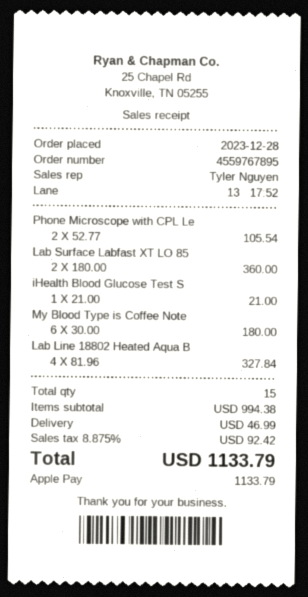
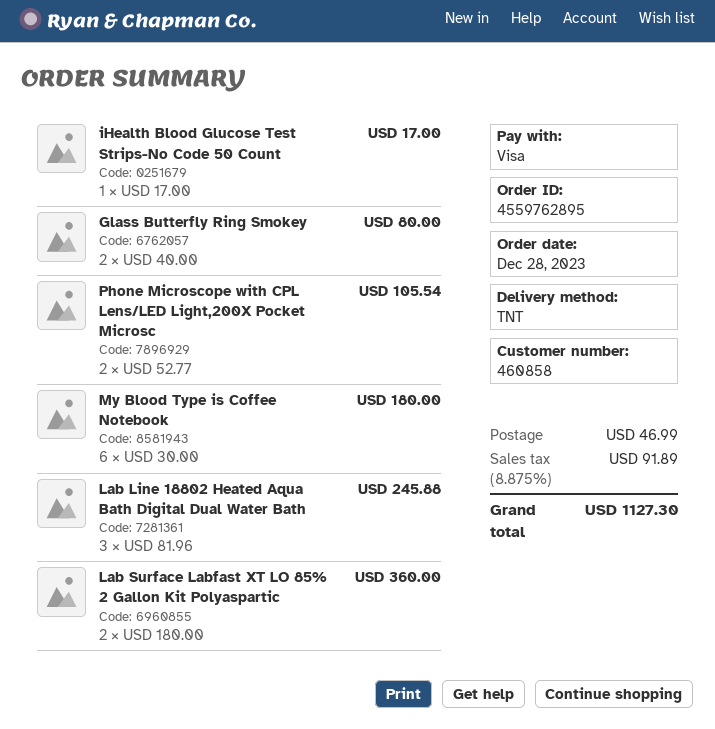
order number: 4559767895 -> 4559762895
payment method: Apple Pay -> Visa
iHealth Blood Glucose Test S: 1 x 21.00 = 21.00 -> 1 x 17.00 = 17.00
Lab Line 18802 Heated Aqua B: 4 x 81.96 = 327.84 -> 3 x 81.96 = 245.88
Glass Butterfly Ring Smokey: none -> 2 x 40.00 = 80.00
tax: 8.875% = 92.42 -> 8.875% = 91.89
total: 1133.79 -> 1127.30

